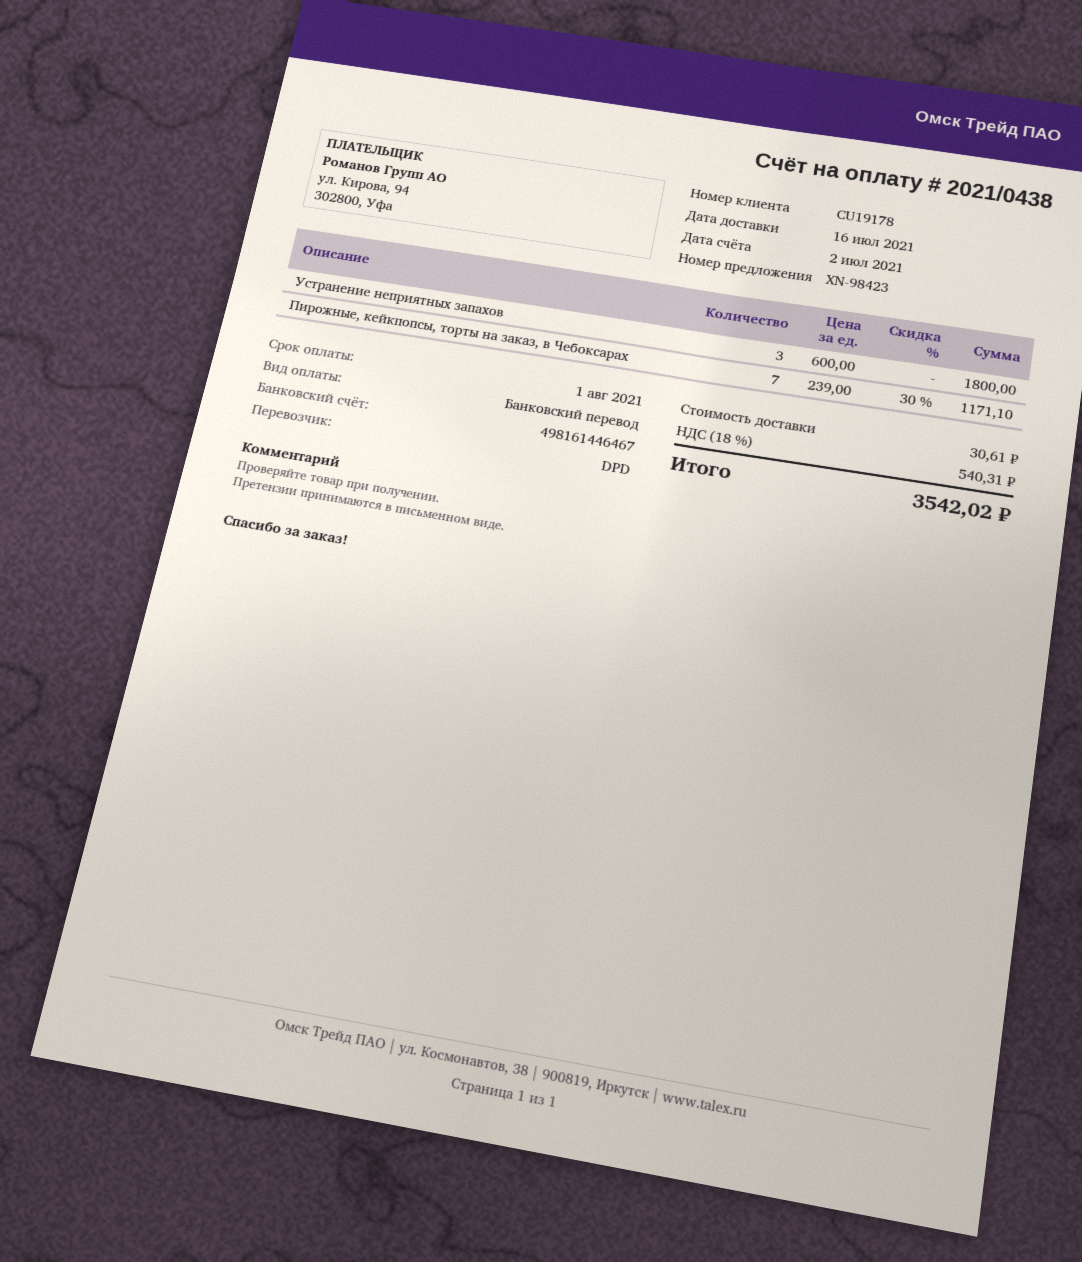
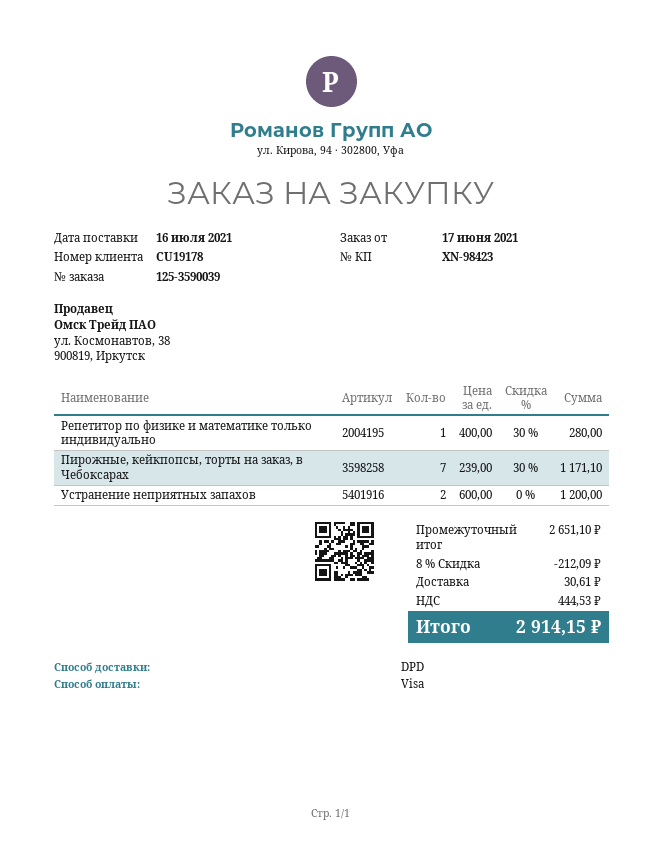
payment method: bank transfer -> Visa
Устранение неприятных запахов: 3 x 600.00 = 1800.00 -> 2 x 600.00 = 1200.00
Репетитор по физике и математике только индивидуально: none -> 1 x 400.00 - 30% = 280.00
discount: none -> 8% = 212.09
tax: 540.31 -> 444.53
total: 3542.02 -> 2914.15

